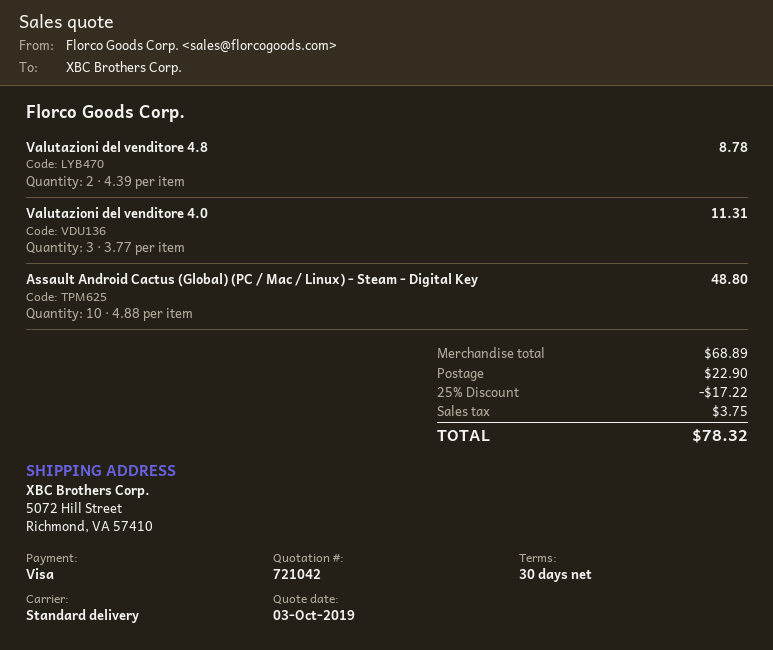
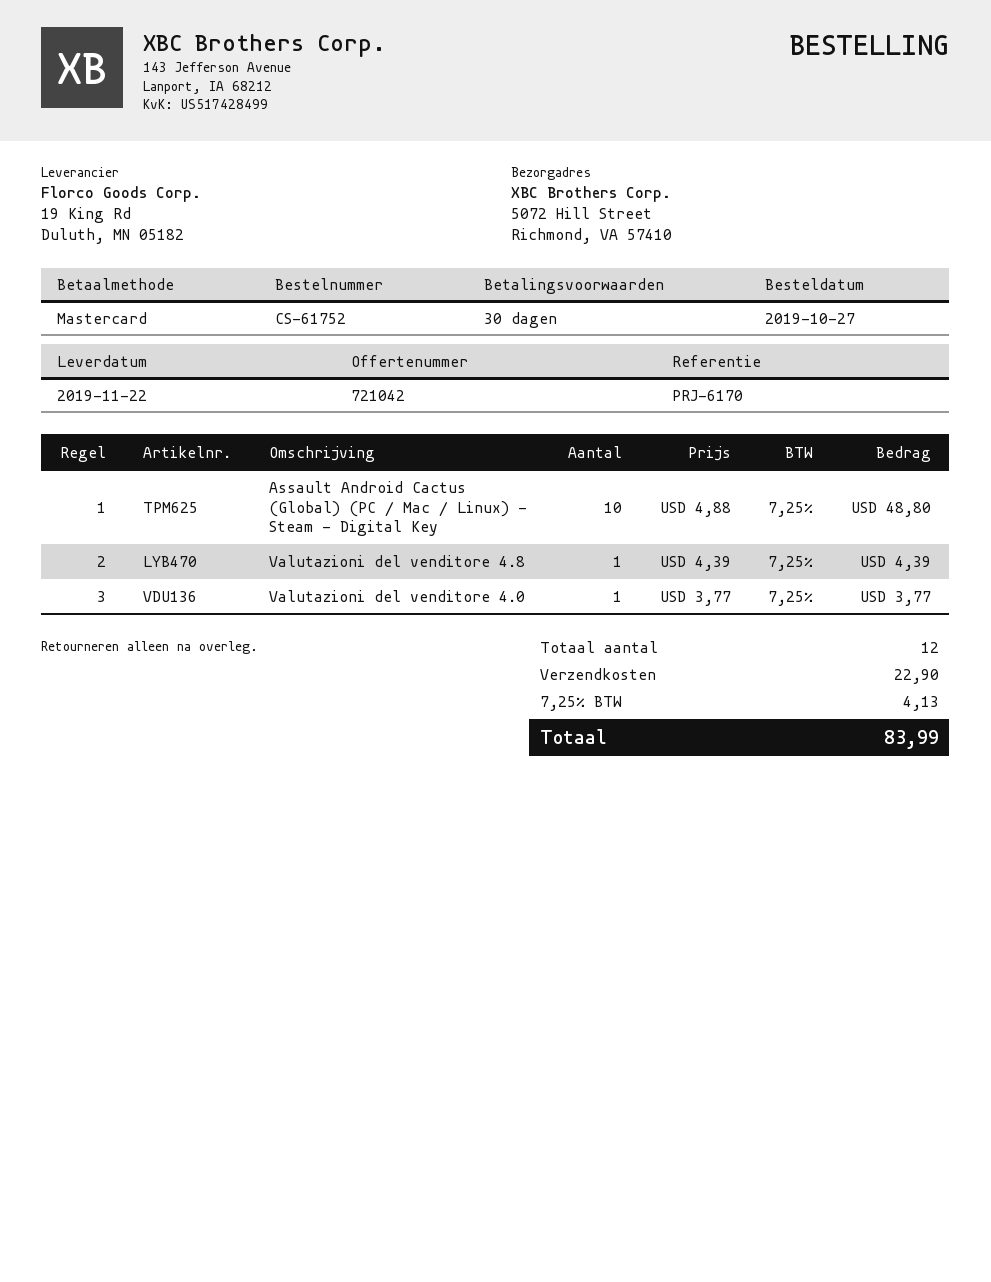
payment method: Visa -> Mastercard
Valutazioni del venditore 4.8: 2 x 4.39 = 8.78 -> 1 x 4.39 = 4.39
Valutazioni del venditore 4.0: 3 x 3.77 = 11.31 -> 1 x 3.77 = 3.77
discount: 25% = 17.22 -> none
tax: 3.75 -> 4.13
total: 78.32 -> 83.99

